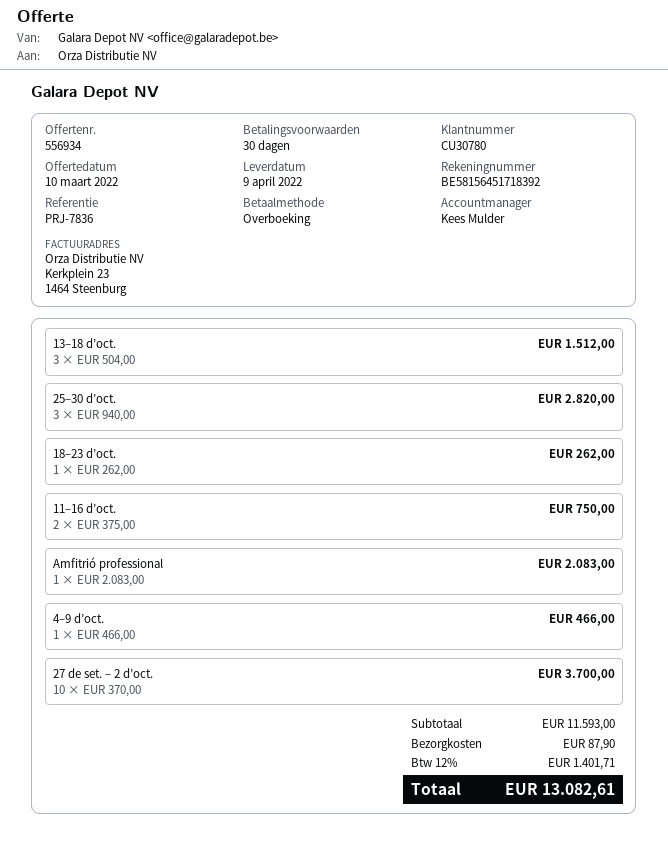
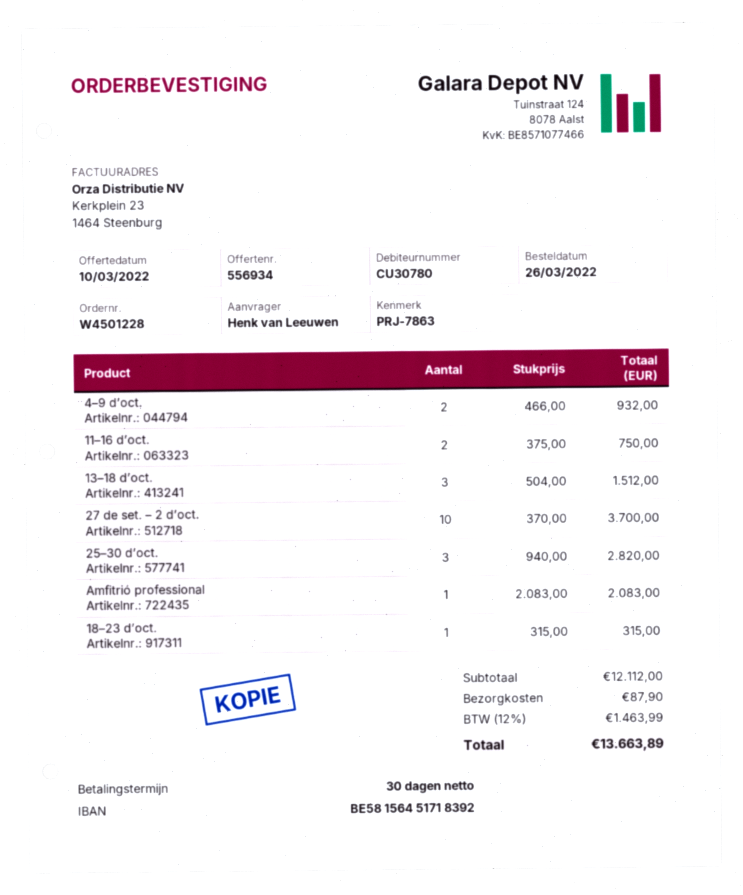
reference: PRJ-7836 -> PRJ-7863
18–23 d’oct.: 1 x 262.00 = 262.00 -> 1 x 315.00 = 315.00
4–9 d’oct.: 1 x 466.00 = 466.00 -> 2 x 466.00 = 932.00
subtotal: 11593.00 -> 12112.00
tax: 12% = 1401.71 -> 12% = 1463.99
total: 13082.61 -> 13663.89

